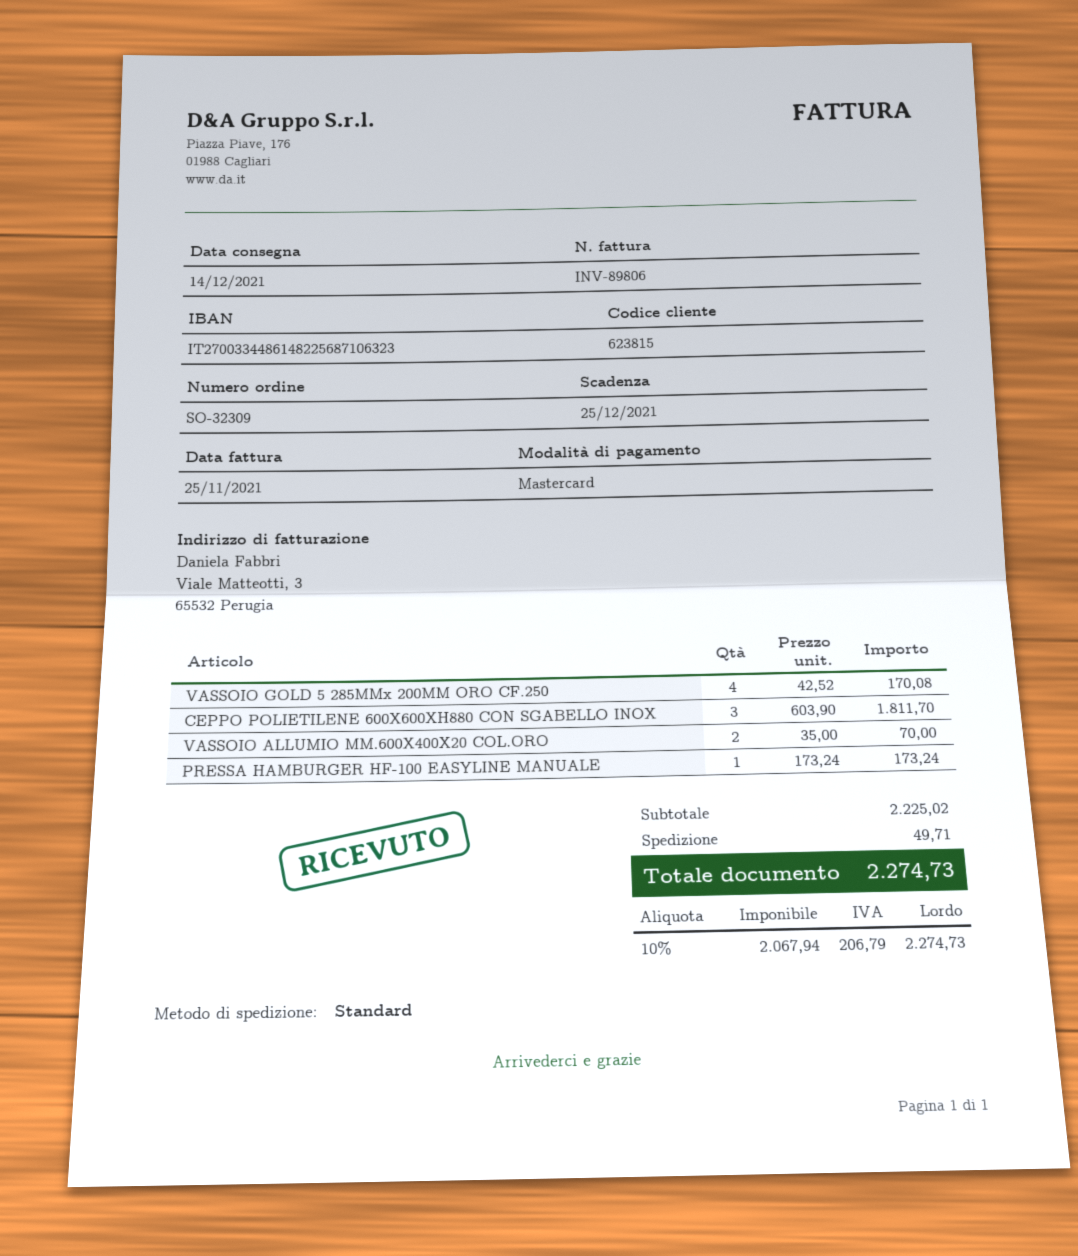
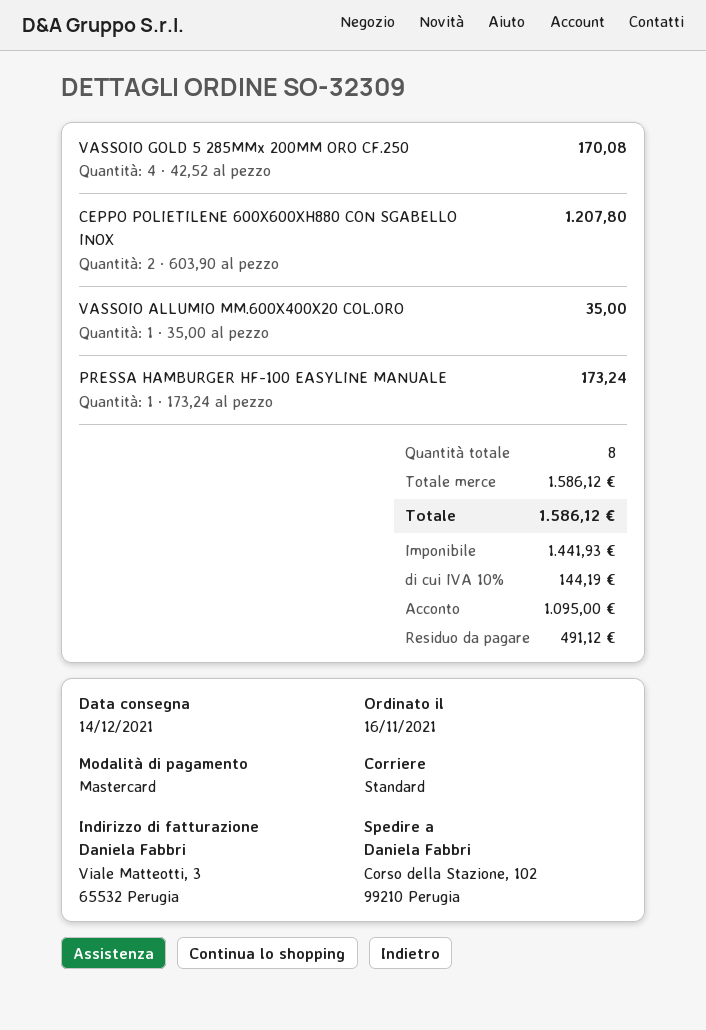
CEPPO POLIETILENE 600X600XH880 CON SGABELLO INOX: 3 x 603.90 = 1811.70 -> 2 x 603.90 = 1207.80
VASSOIO ALLUMIO MM.600X400X20 COL.ORO: 2 x 35.00 = 70.00 -> 1 x 35.00 = 35.00
subtotal: 2225.02 -> 1586.12
shipping: 49.71 -> none
net: 2067.94 -> 1441.93
tax: 10% = 206.79 -> 10% = 144.19
total: 2274.73 -> 1586.12

